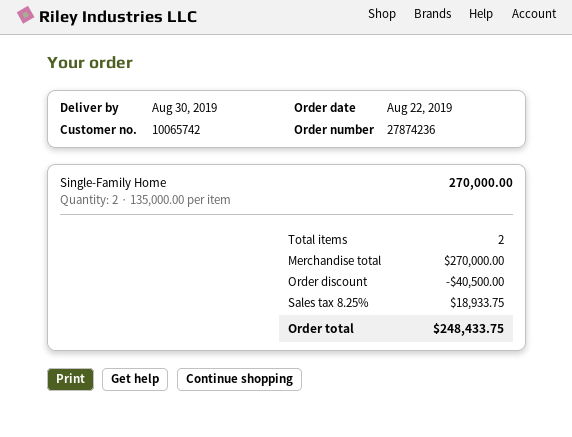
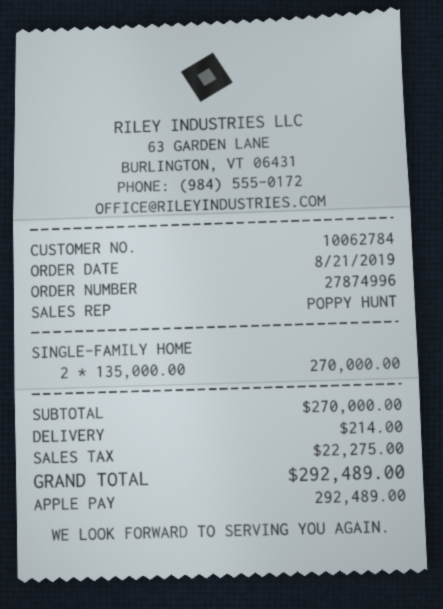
order number: 27874236 -> 27874996
order date: 2019-08-22 -> 2019-08-21
customer number: 10065742 -> 10062784
discount: 40500.00 -> none
shipping: none -> 214.00
tax: 18933.75 -> 22275.00
total: 248433.75 -> 292489.00

